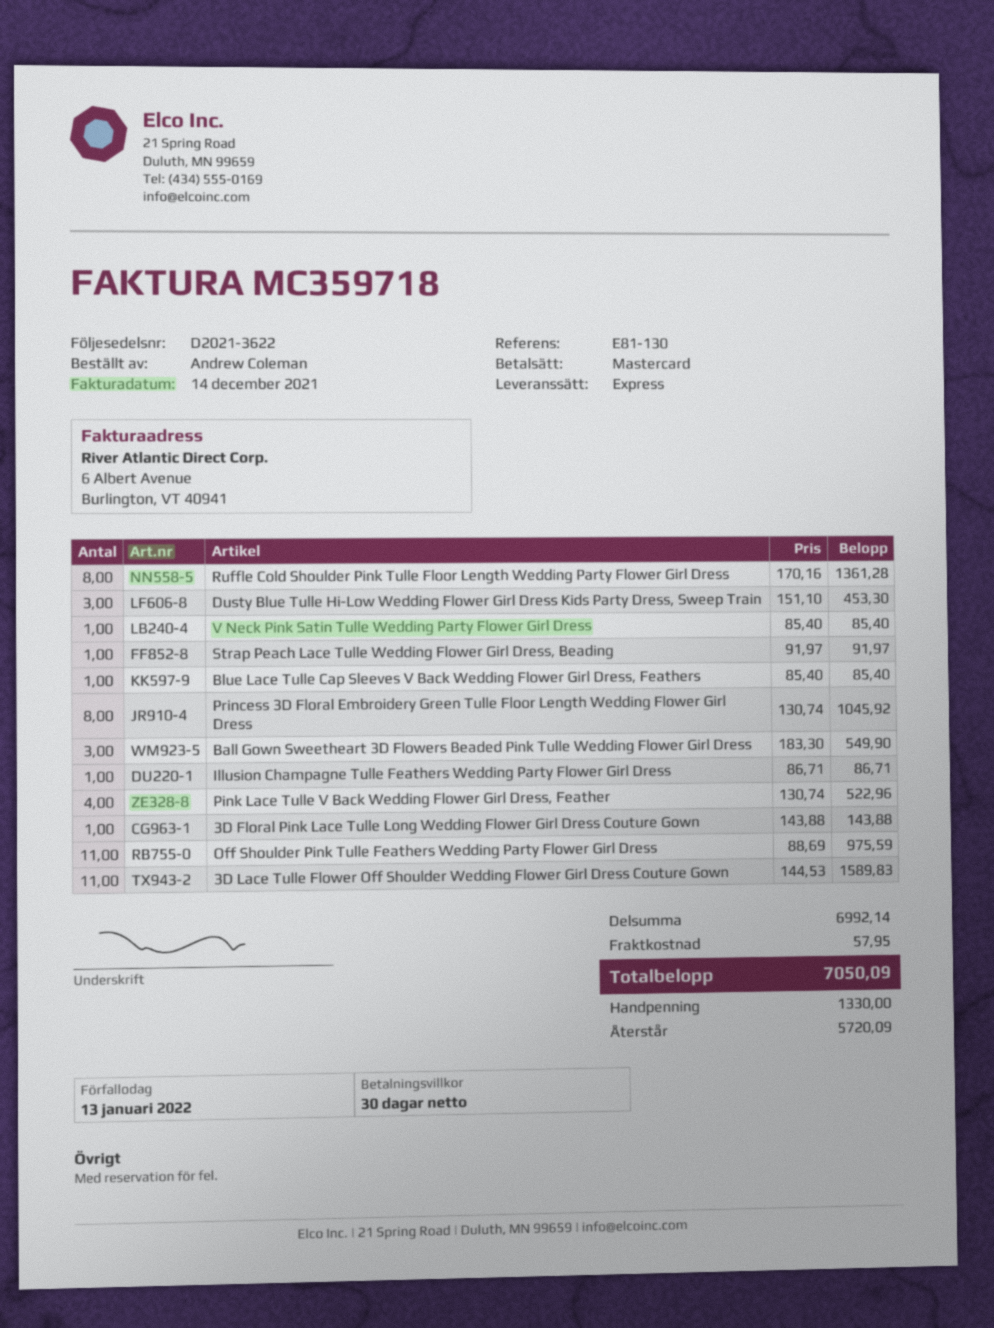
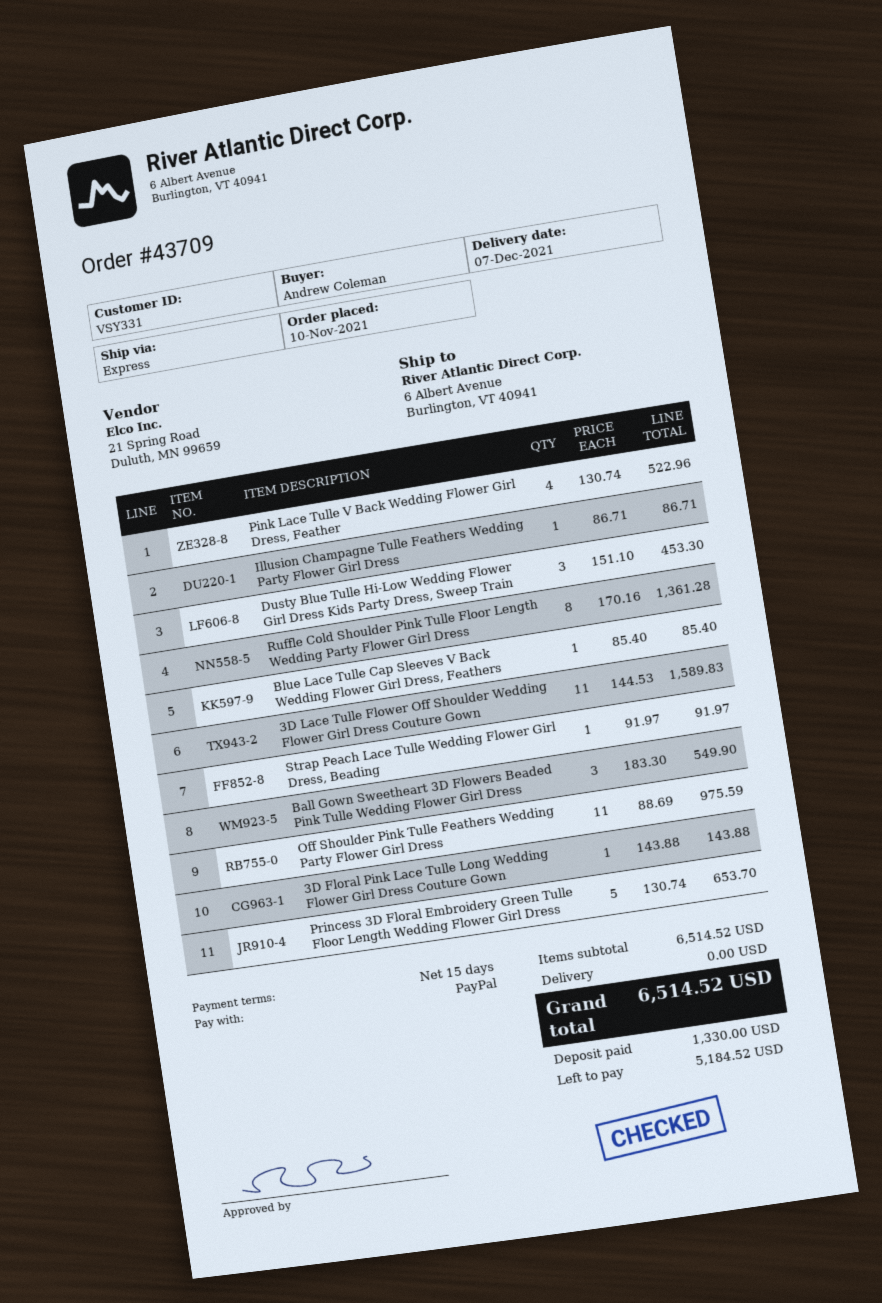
payment terms: 30 days -> 15 days
payment method: Mastercard -> PayPal
V Neck Pink Satin Tulle Wedding Party Flower Girl Dress: 1 x 85.40 = 85.40 -> none
Princess 3D Floral Embroidery Green Tulle Floor Length Wedding Flower Girl Dress: 8 x 130.74 = 1045.92 -> 5 x 130.74 = 653.70
subtotal: 6992.14 -> 6514.52
shipping: 57.95 -> 0.00
total: 7050.09 -> 6514.52
balance: 5720.09 -> 5184.52

